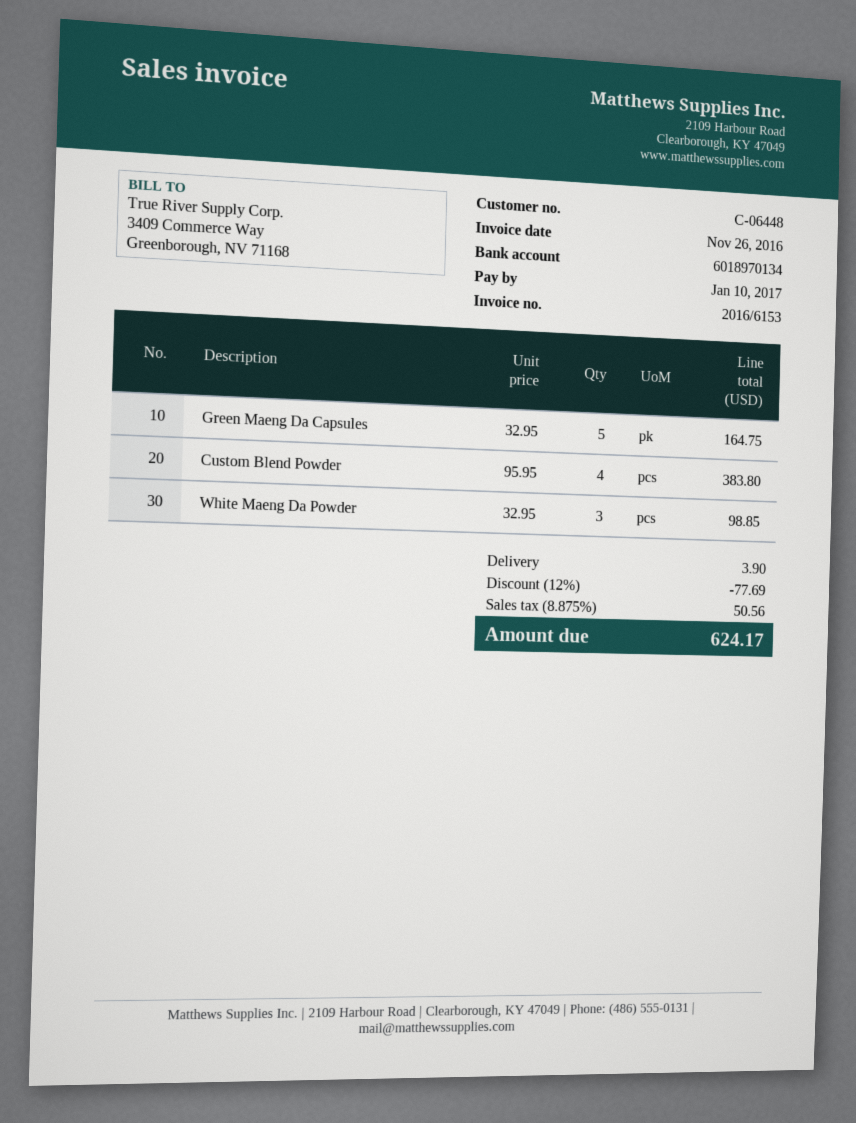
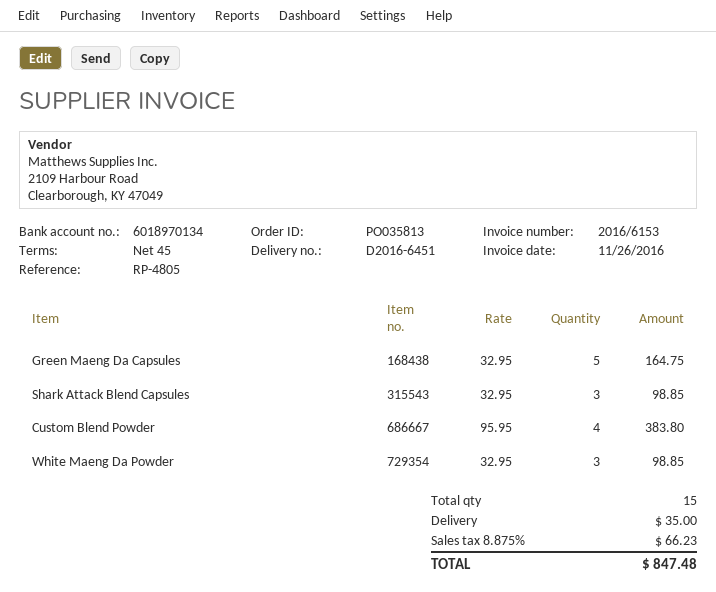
Shark Attack Blend Capsules: none -> 3 x 32.95 = 98.85
discount: 12% = 77.69 -> none
shipping: 3.90 -> 35.00
tax: 8.875% = 50.56 -> 8.875% = 66.23
total: 624.17 -> 847.48

